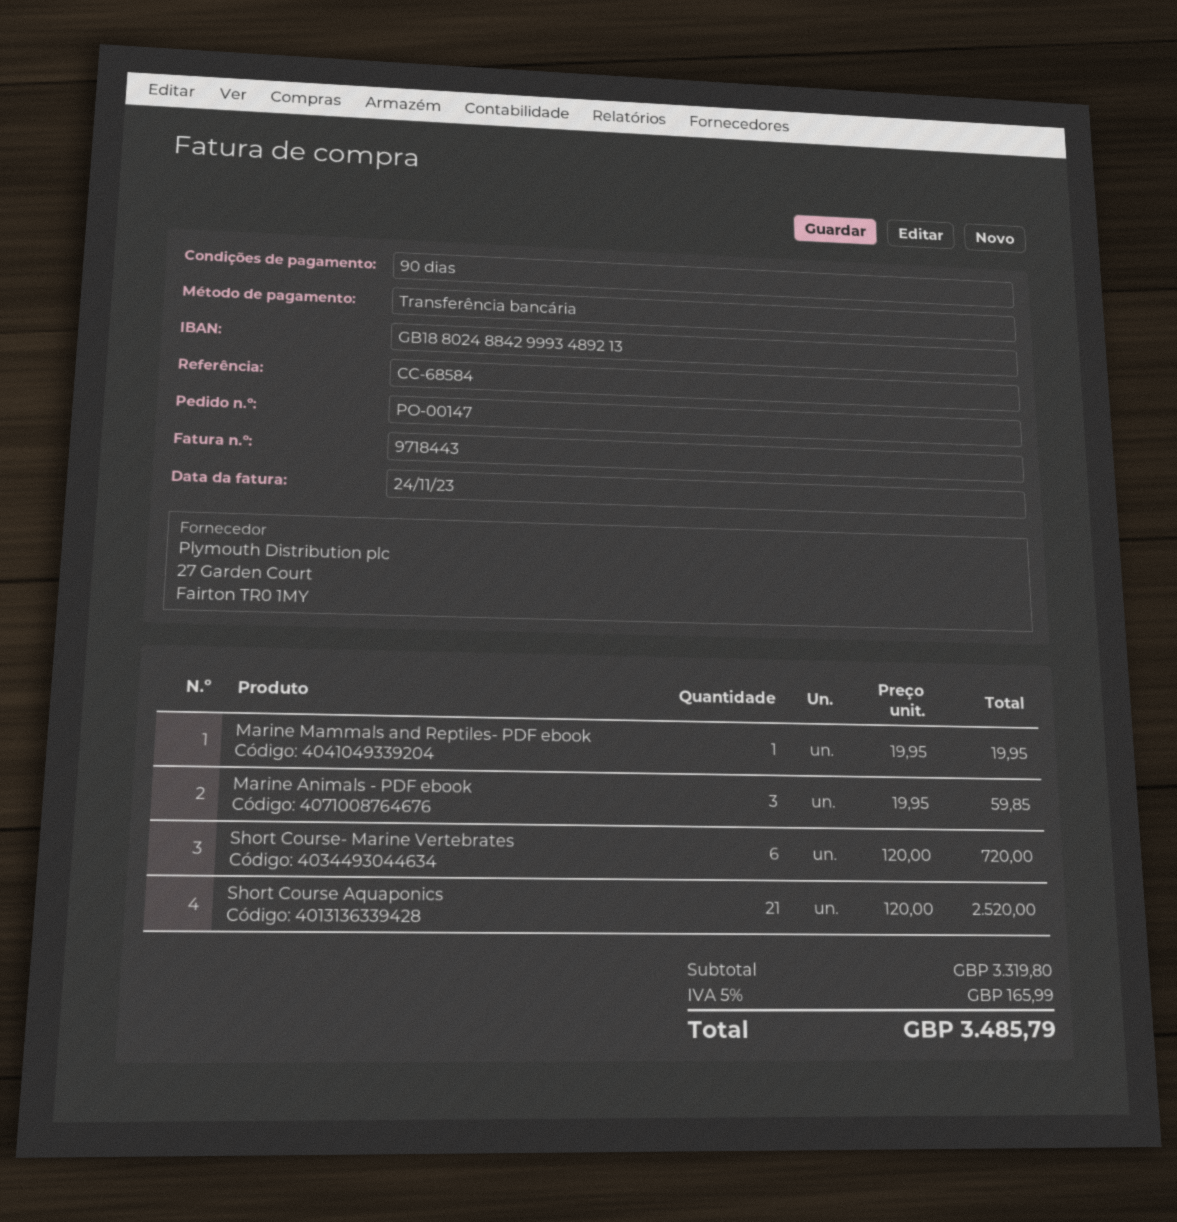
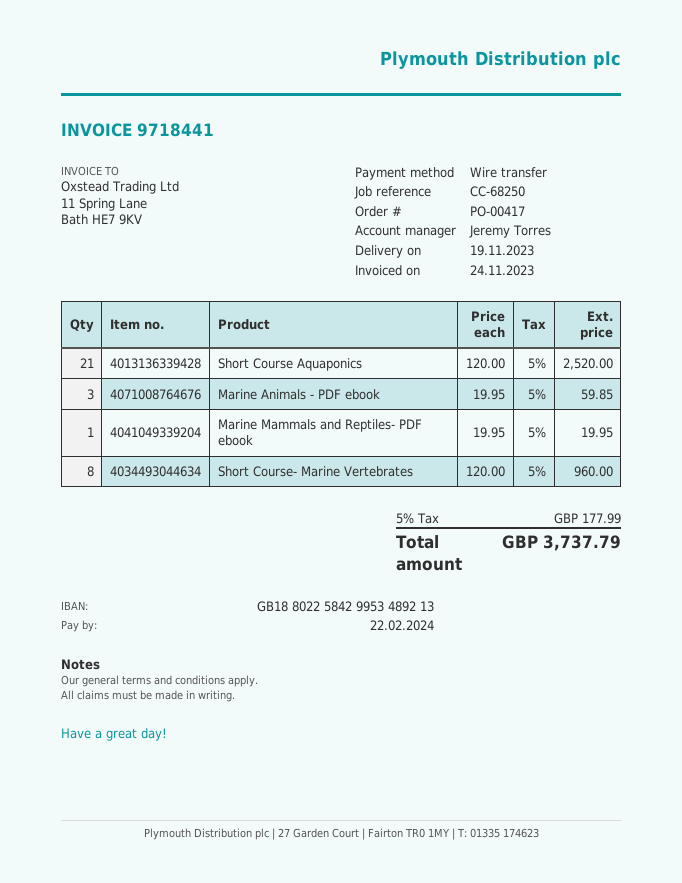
order number: PO-00147 -> PO-00417
invoice number: 9718443 -> 9718441
reference: CC-68584 -> CC-68250
bank account: GB18802488429993489213 -> GB18802258429953489213
Short Course- Marine Vertebrates: 6 x 120.00 = 720.00 -> 8 x 120.00 = 960.00
tax: 5% = 165.99 -> 5% = 177.99
total: 3485.79 -> 3737.79

